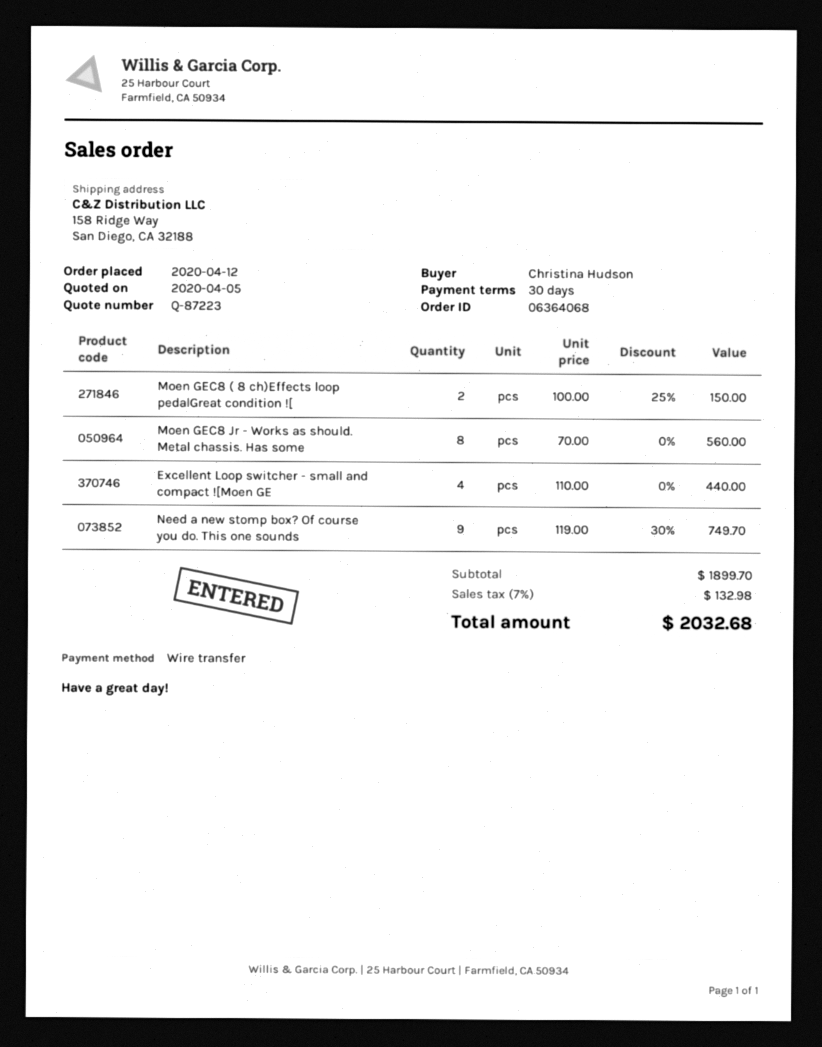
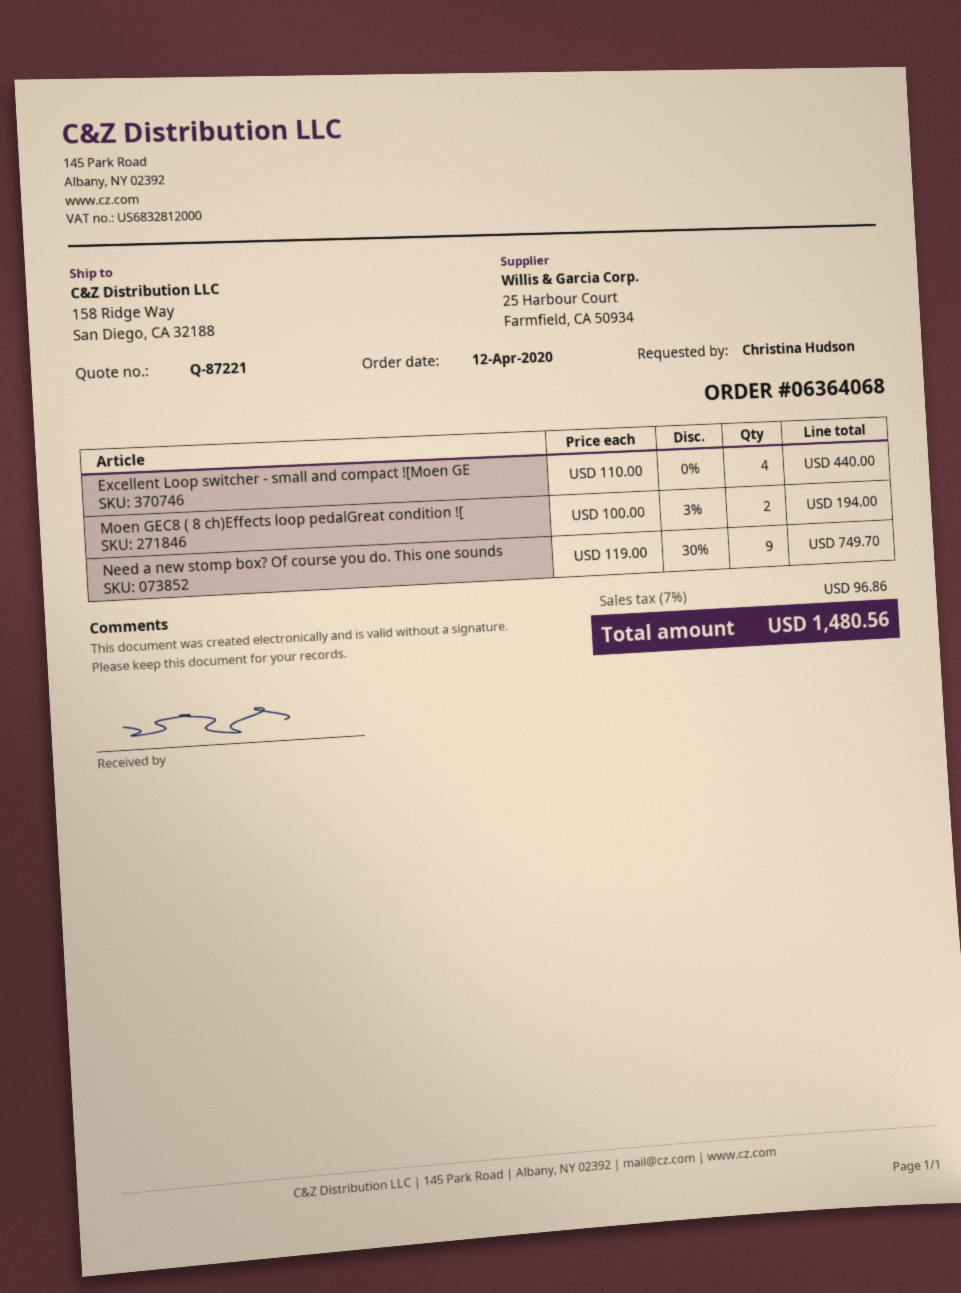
quote number: Q-87223 -> Q-87221
Moen GEC8 ( 8 ch)Effects loop pedalGreat condition ![: 2 x 100.00 - 25% = 150.00 -> 2 x 100.00 - 3% = 194.00
Moen GEC8 Jr - Works as should. Metal chassis. Has some: 8 x 70.00 = 560.00 -> none
tax: 7% = 132.98 -> 7% = 96.86
total: 2032.68 -> 1480.56

